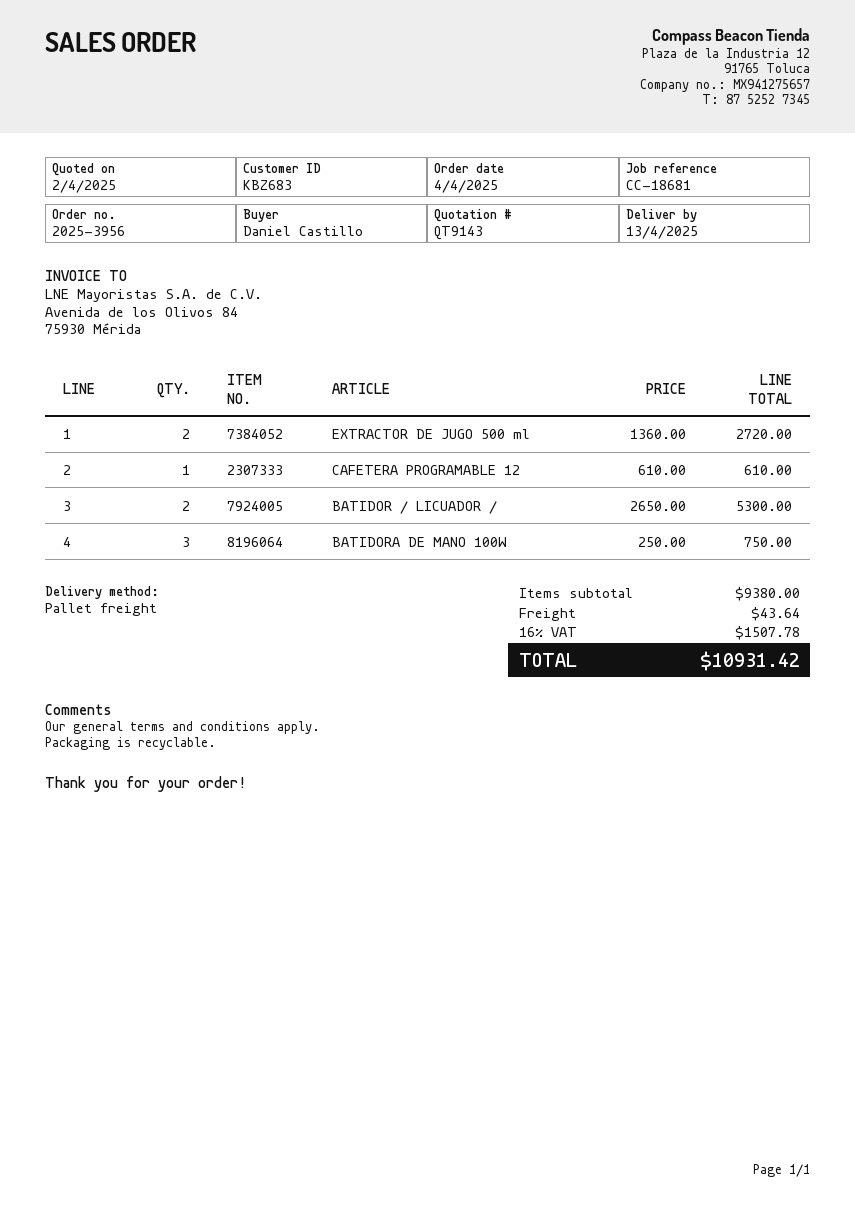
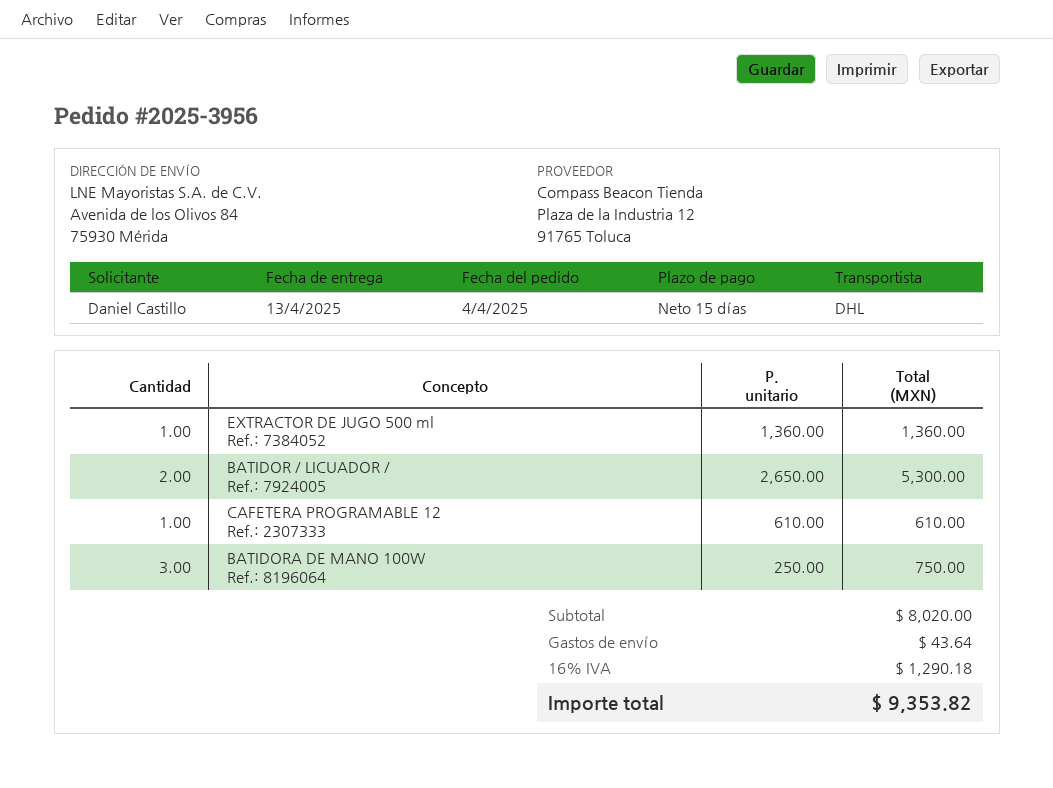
shipping method: pallet freight -> DHL
EXTRACTOR DE JUGO 500 ml: 2 x 1360.00 = 2720.00 -> 1 x 1360.00 = 1360.00
subtotal: 9380.00 -> 8020.00
tax: 16% = 1507.78 -> 16% = 1290.18
total: 10931.42 -> 9353.82

